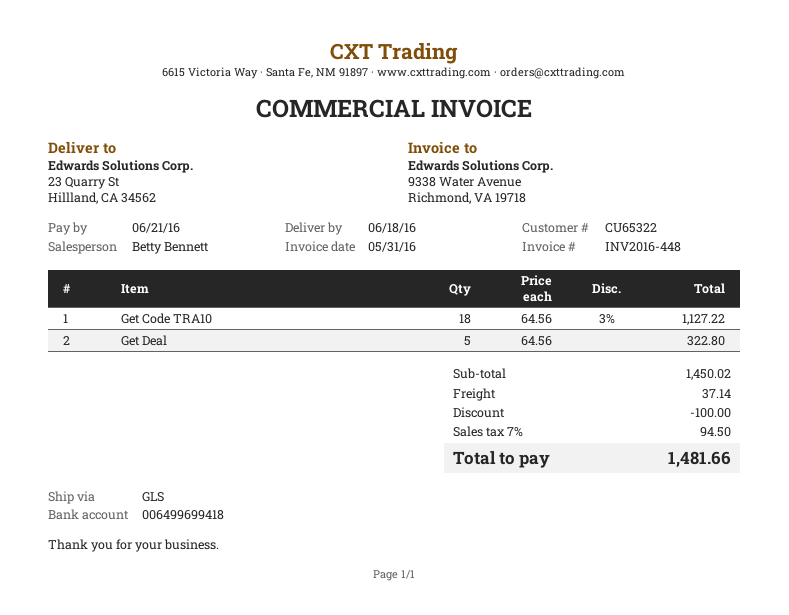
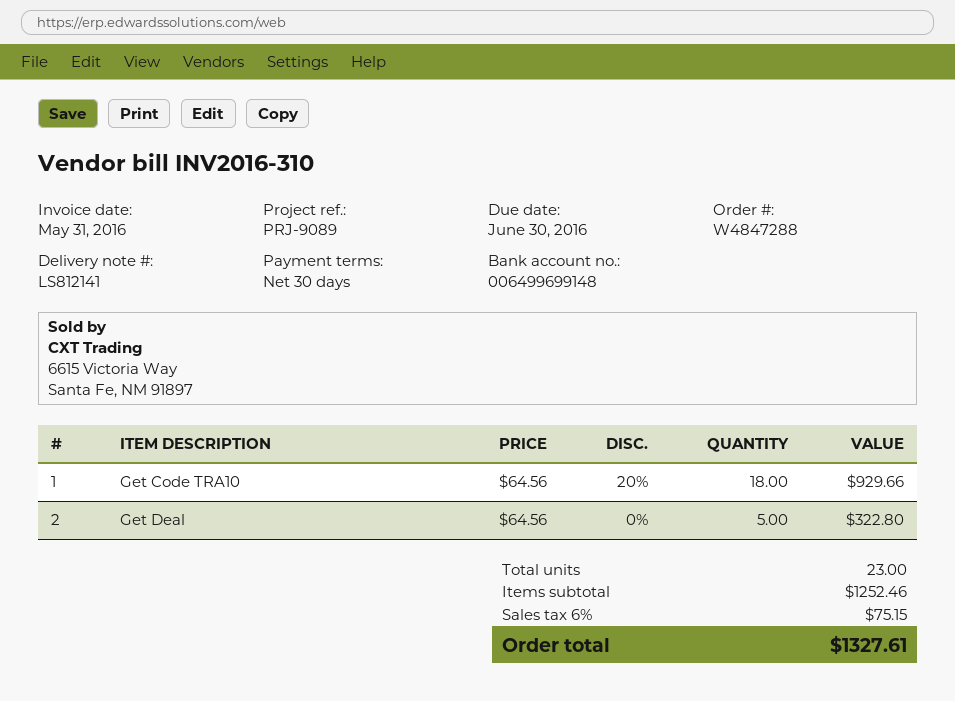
invoice number: INV2016-448 -> INV2016-310
due date: 2016-06-21 -> 2016-06-30
bank account: 006499699418 -> 006499699148
Get Code TRA10: 18 x 64.56 - 3% = 1127.22 -> 18 x 64.56 - 20% = 929.66
subtotal: 1450.02 -> 1252.46
discount: 100.00 -> none
shipping: 37.14 -> none
tax: 7% = 94.50 -> 6% = 75.15
total: 1481.66 -> 1327.61

